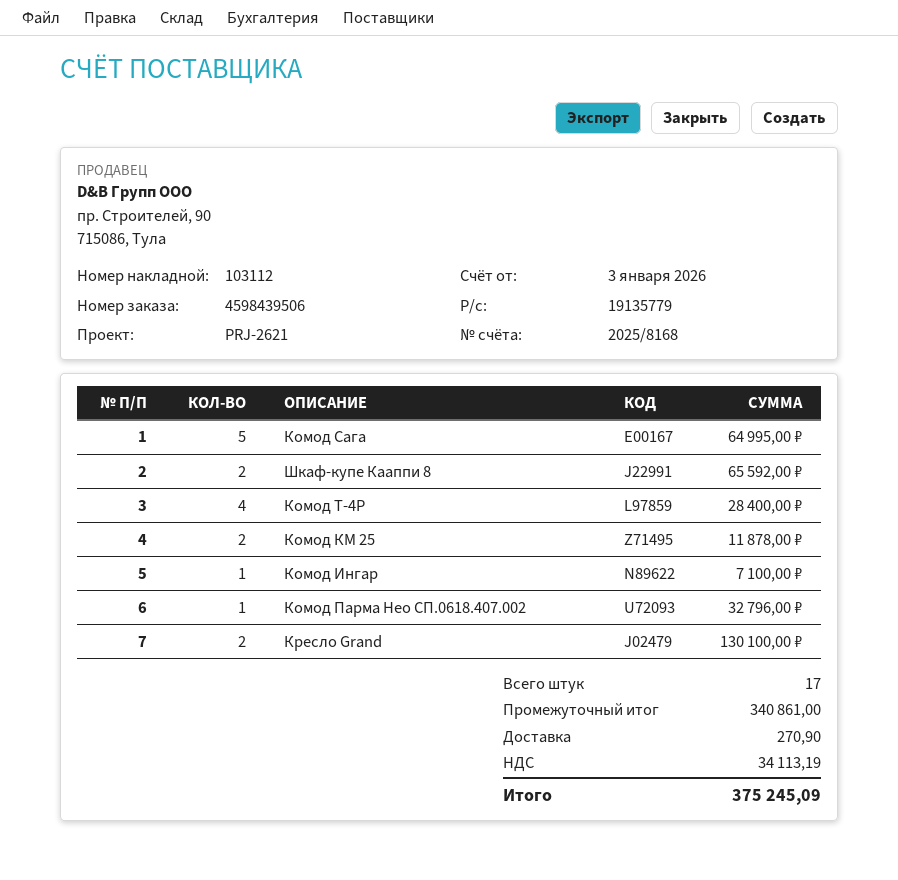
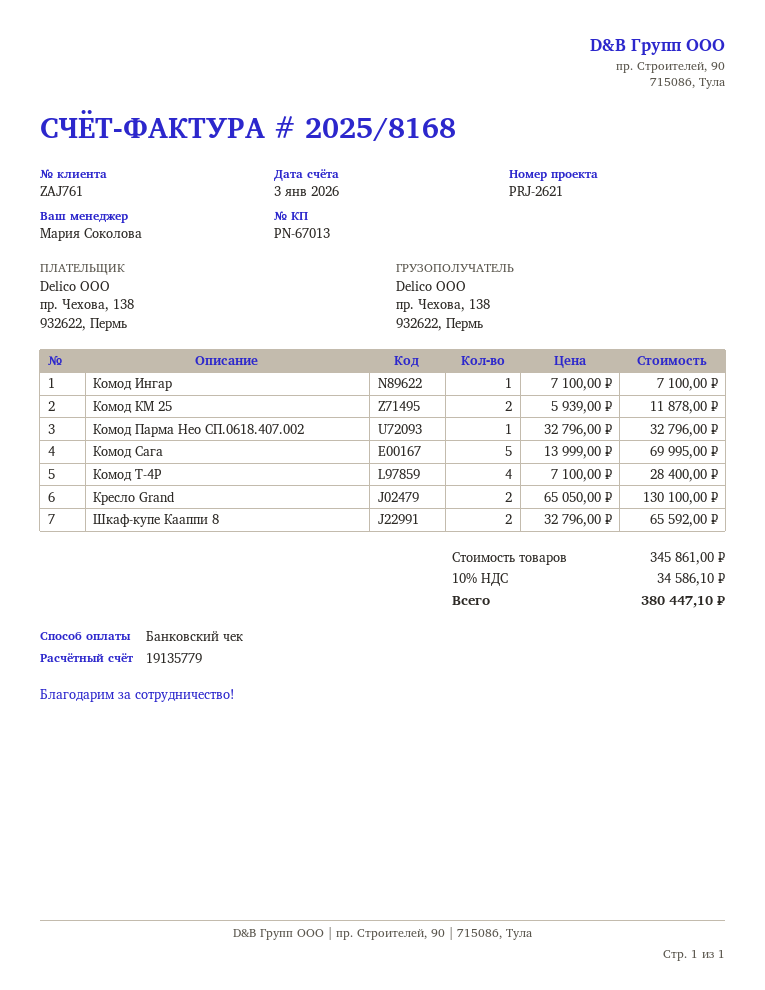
Комод Сага: 5 for 64995.00 -> 5 for 69995.00
subtotal: 340861.00 -> 345861.00
shipping: 270.90 -> none
tax: 34113.19 -> 34586.10
total: 375245.09 -> 380447.10

